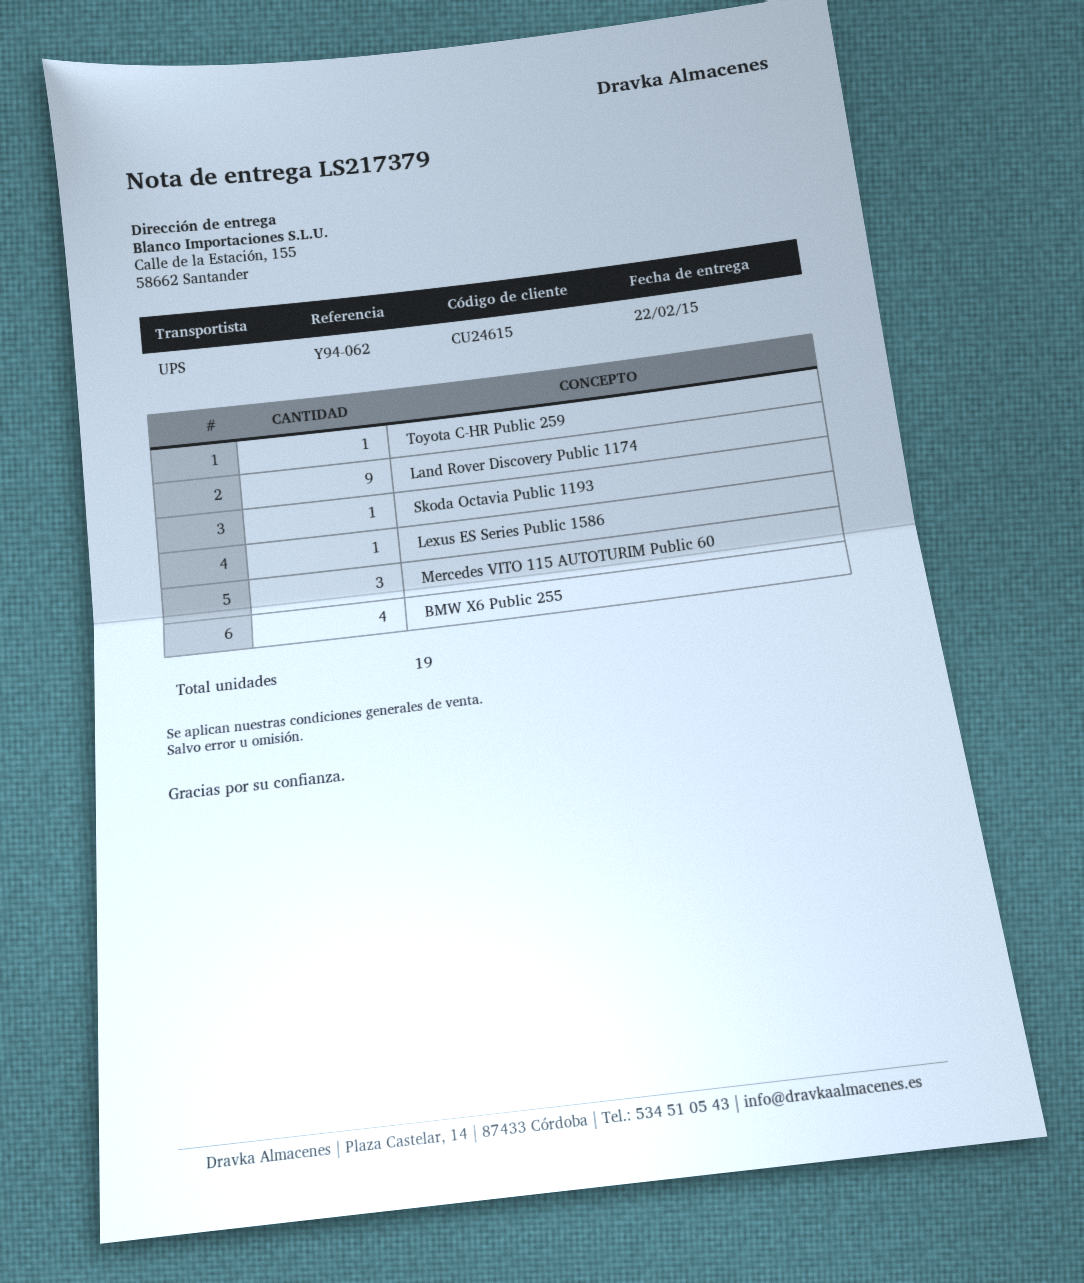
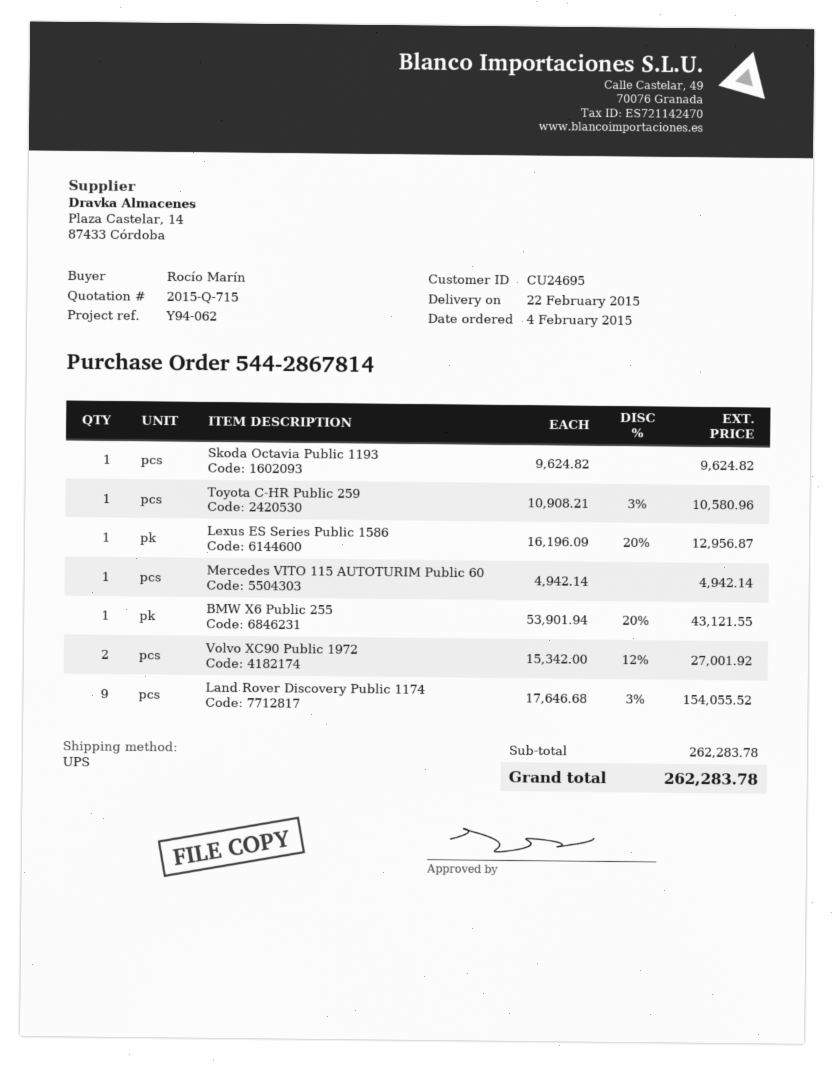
customer number: CU24615 -> CU24695
Mercedes VITO 115 AUTOTURIM Public 60: 3 -> 1
BMW X6 Public 255: 4 -> 1
Volvo XC90 Public 1972: none -> 2

